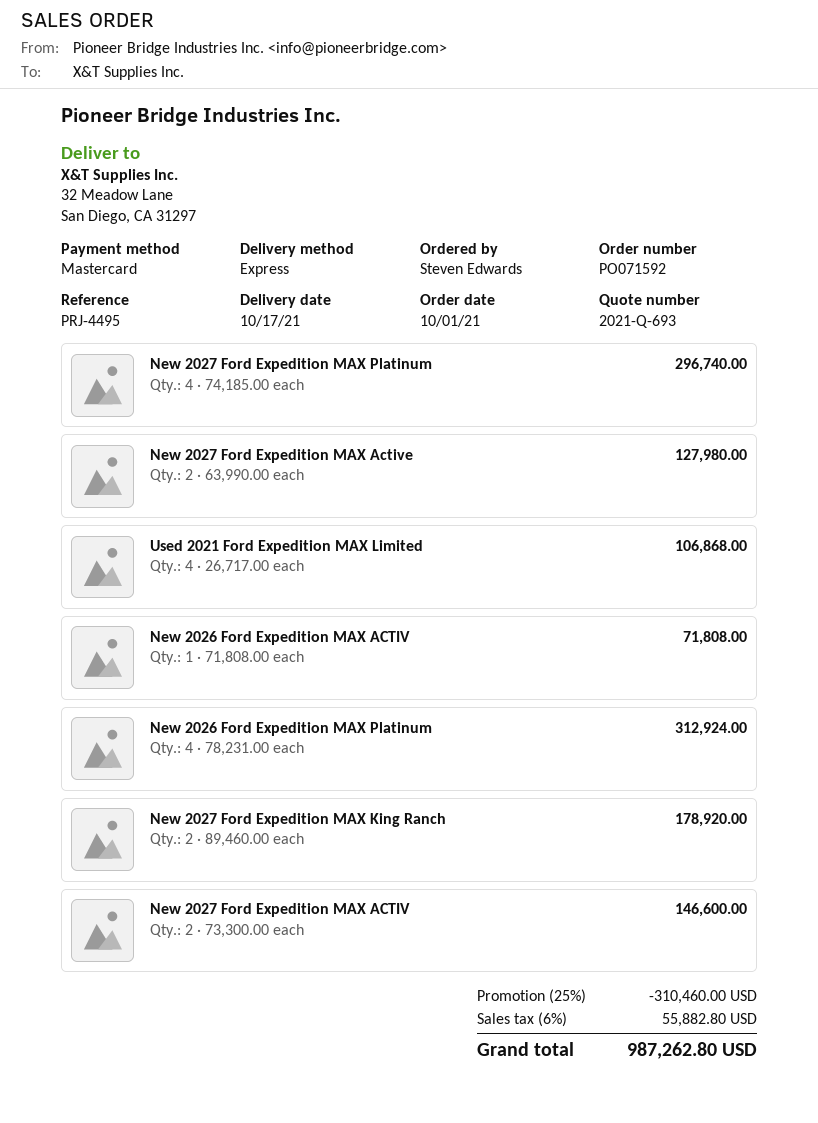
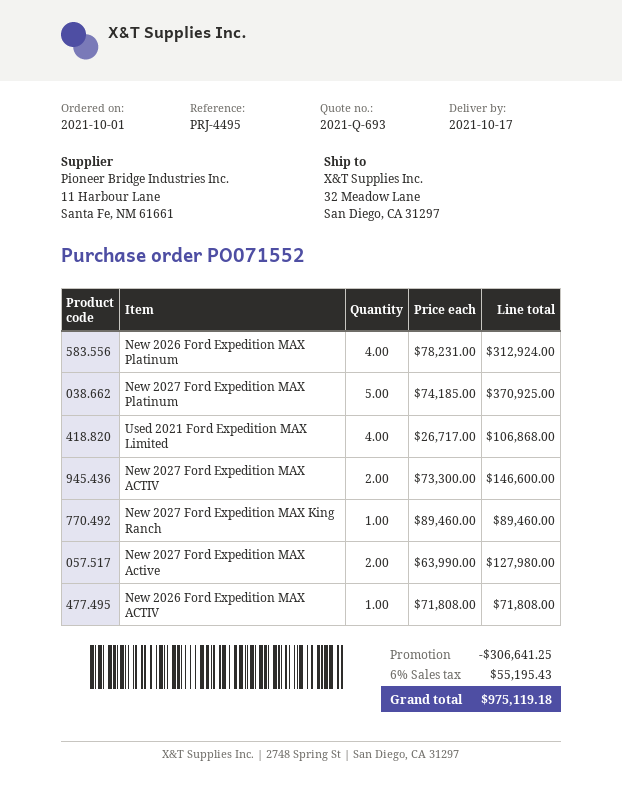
order number: PO071592 -> PO071552
New 2027 Ford Expedition MAX Platinum: 4 x 74185.00 = 296740.00 -> 5 x 74185.00 = 370925.00
New 2027 Ford Expedition MAX King Ranch: 2 x 89460.00 = 178920.00 -> 1 x 89460.00 = 89460.00
discount: 310460.00 -> 306641.25
tax: 6% = 55882.80 -> 6% = 55195.43
total: 987262.80 -> 975119.18

